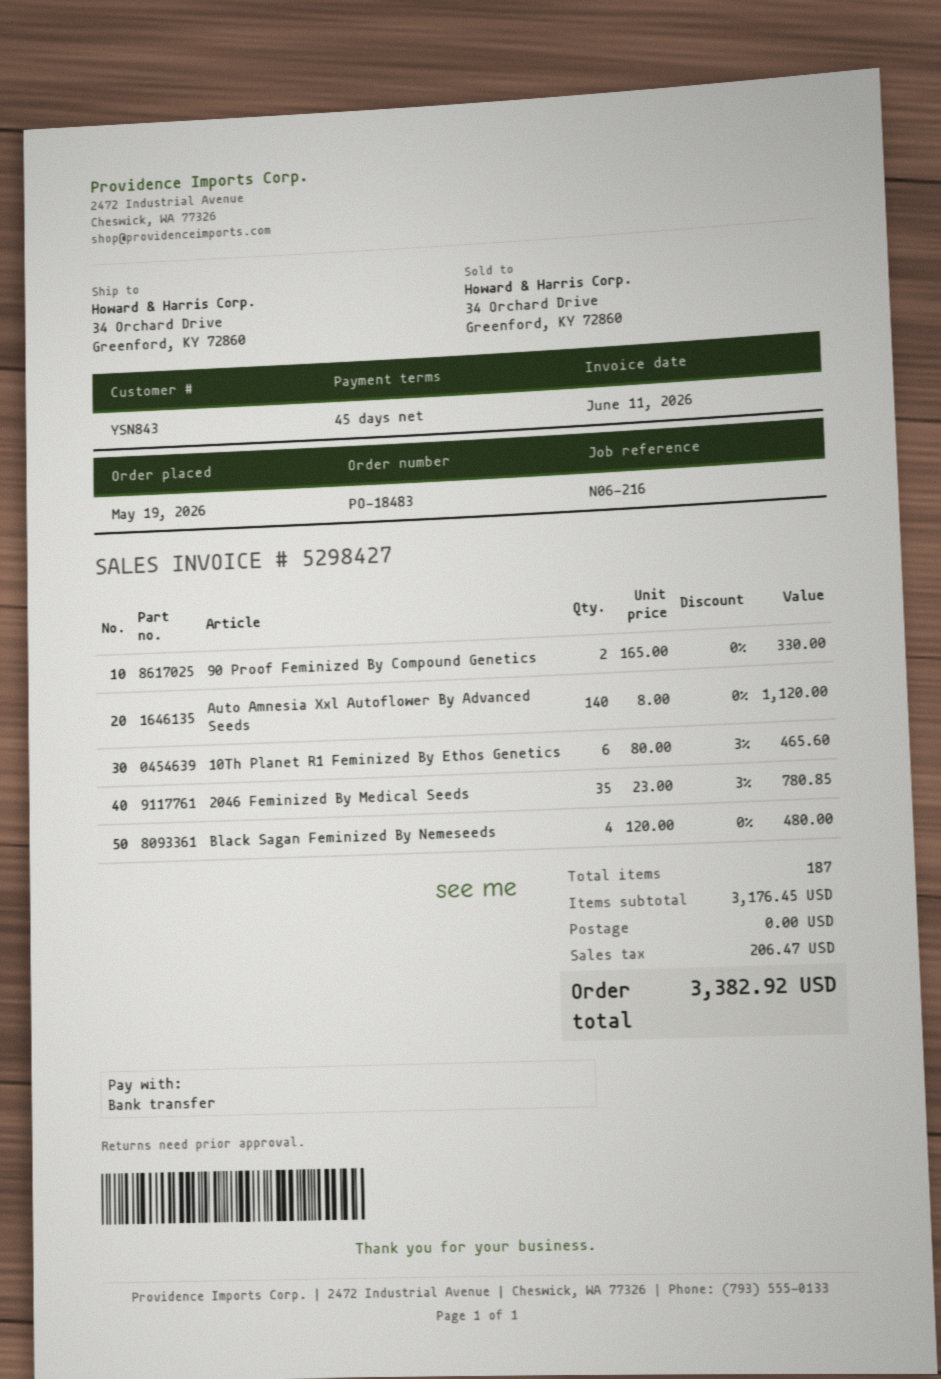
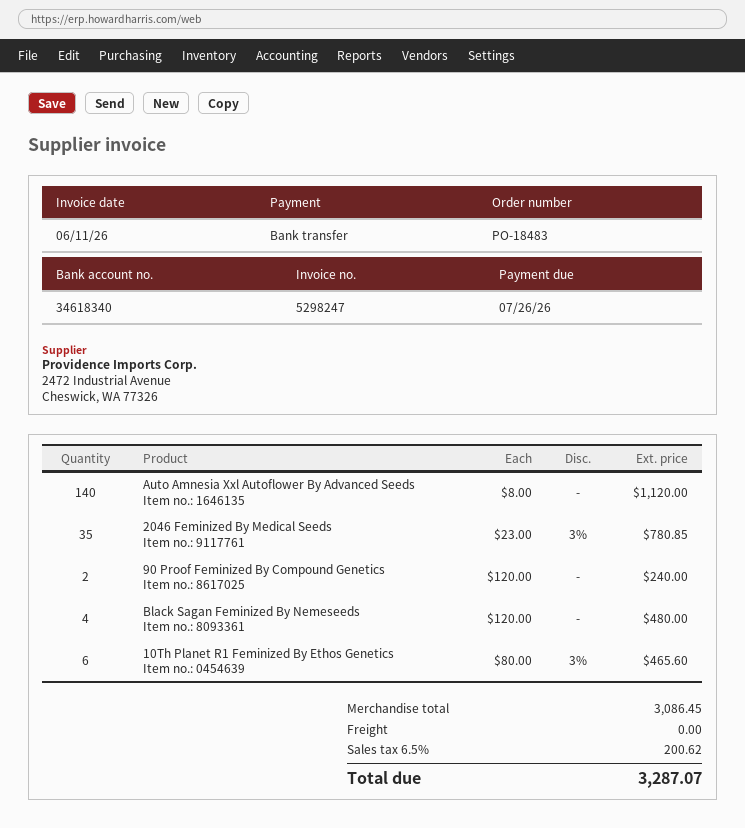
invoice number: 5298427 -> 5298247
90 Proof Feminized By Compound Genetics: 2 x 165.00 = 330.00 -> 2 x 120.00 = 240.00
subtotal: 3176.45 -> 3086.45
tax: 206.47 -> 200.62
total: 3382.92 -> 3287.07

